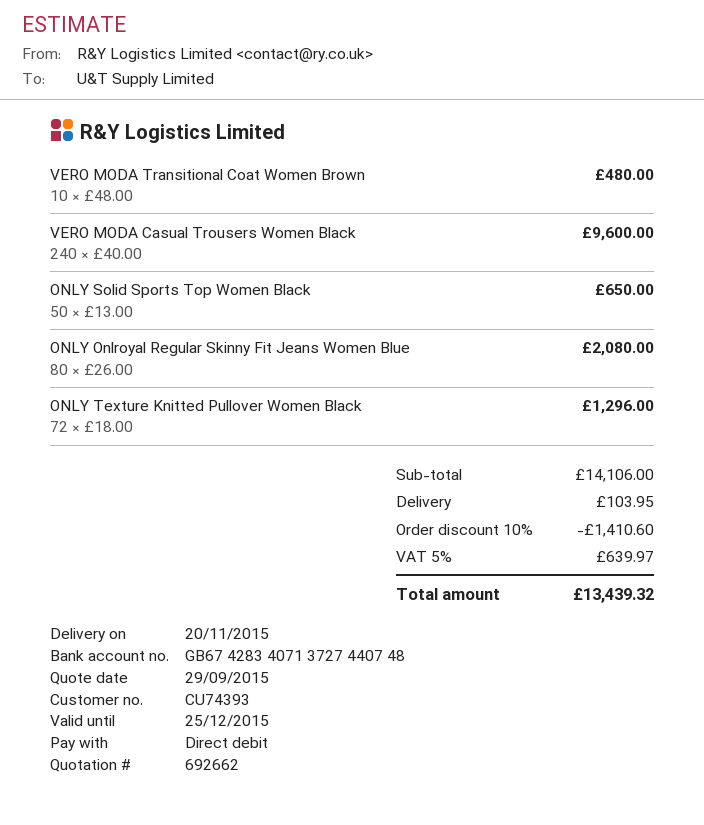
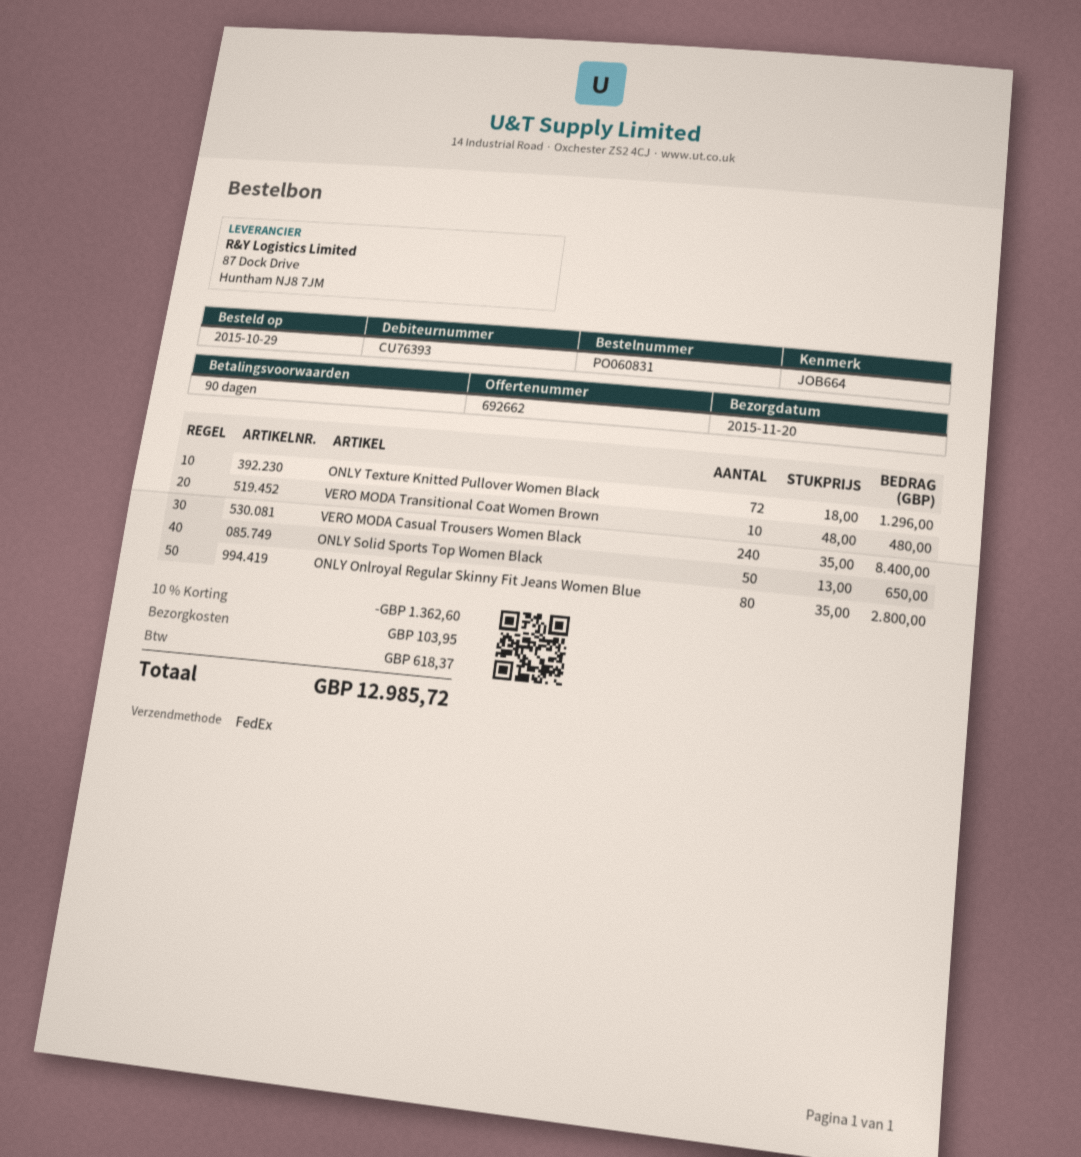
customer number: CU74393 -> CU76393
VERO MODA Casual Trousers Women Black: 240 x 40.00 = 9600.00 -> 240 x 35.00 = 8400.00
ONLY Onlroyal Regular Skinny Fit Jeans Women Blue: 80 x 26.00 = 2080.00 -> 80 x 35.00 = 2800.00
discount: 10% = 1410.60 -> 10% = 1362.60
tax: 639.97 -> 618.37
total: 13439.32 -> 12985.72

